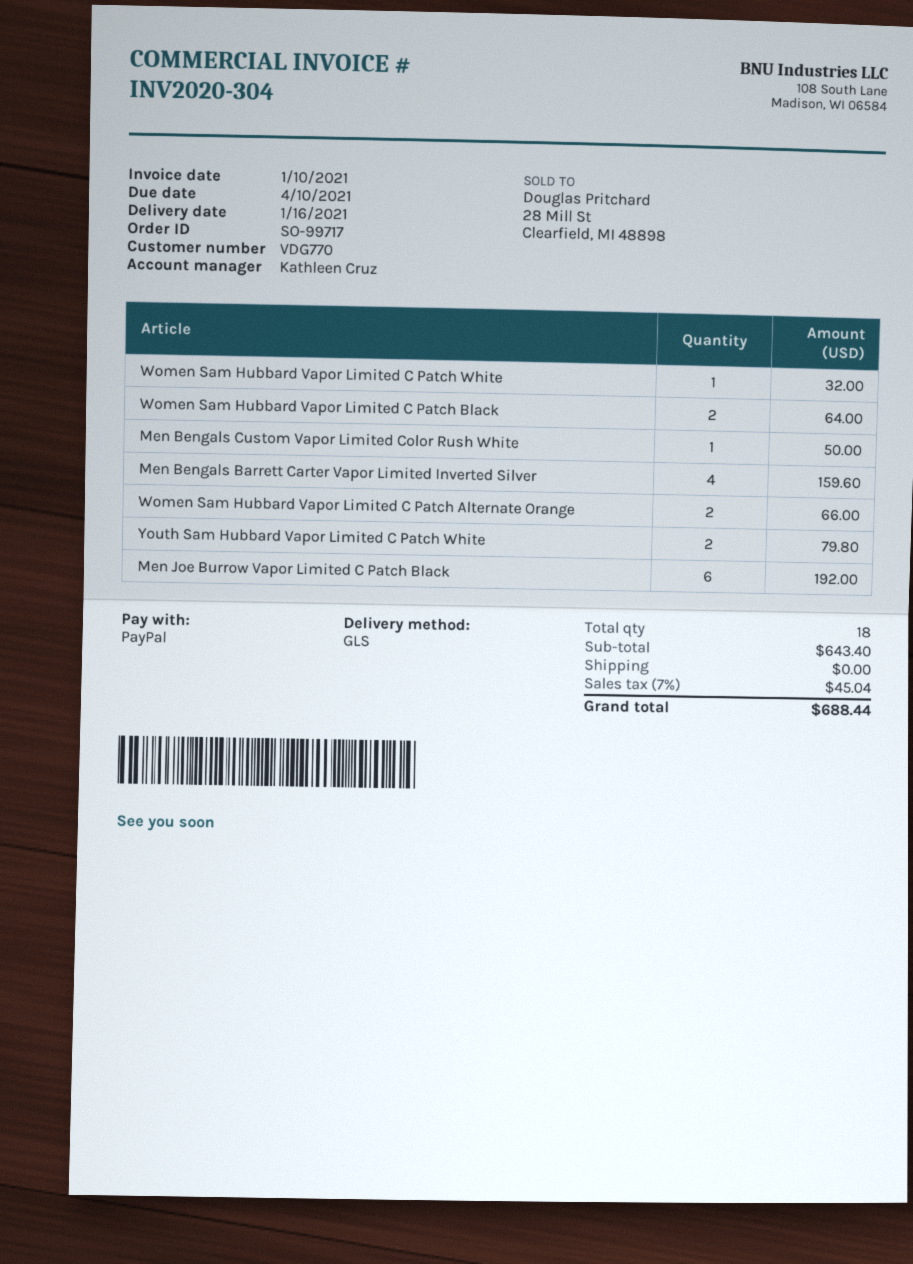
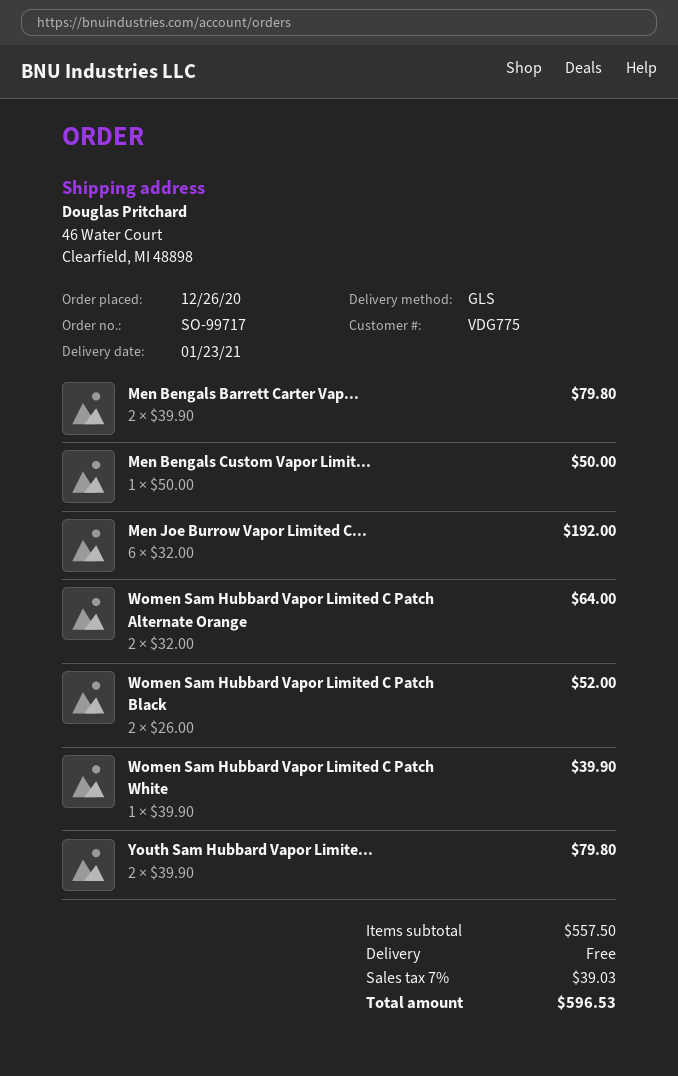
delivery date: 2021-01-16 -> 2021-01-23
customer number: VDG770 -> VDG775
Women Sam Hubbard Vapor Limited C Patch White: 1 for 32.00 -> 1 for 39.90
Women Sam Hubbard Vapor Limited C Patch Black: 2 for 64.00 -> 2 for 52.00
Men Bengals Barrett Carter Vapor Limited Inverted Silver: 4 for 159.60 -> 2 for 79.80
Women Sam Hubbard Vapor Limited C Patch Alternate Orange: 2 for 66.00 -> 2 for 64.00
subtotal: 643.40 -> 557.50
tax: 7% = 45.04 -> 7% = 39.03
total: 688.44 -> 596.53

